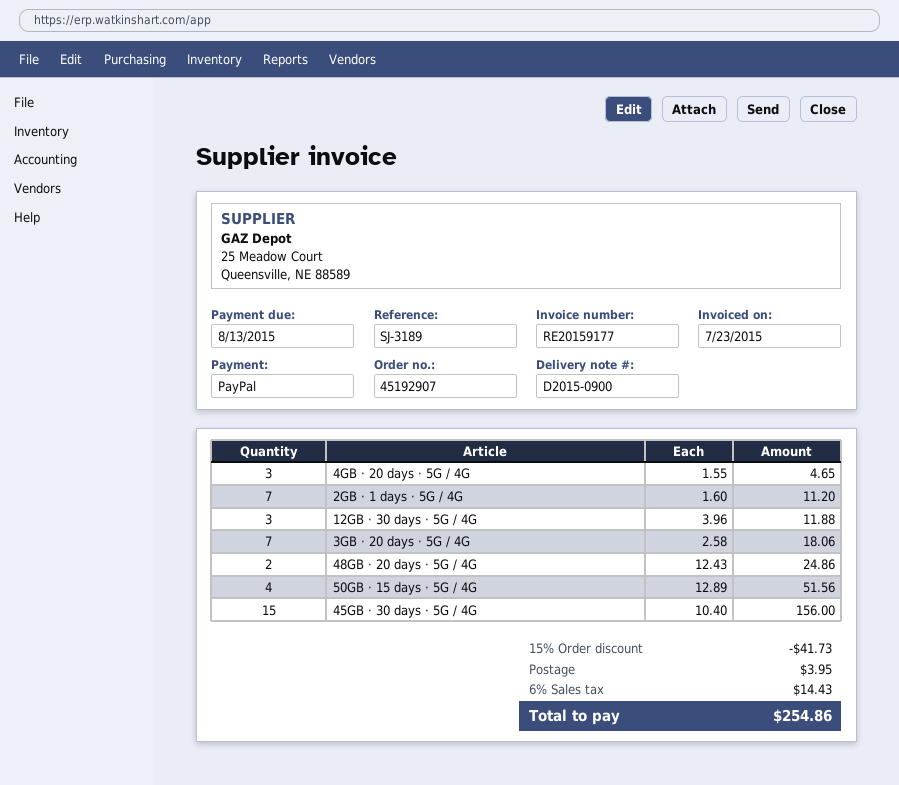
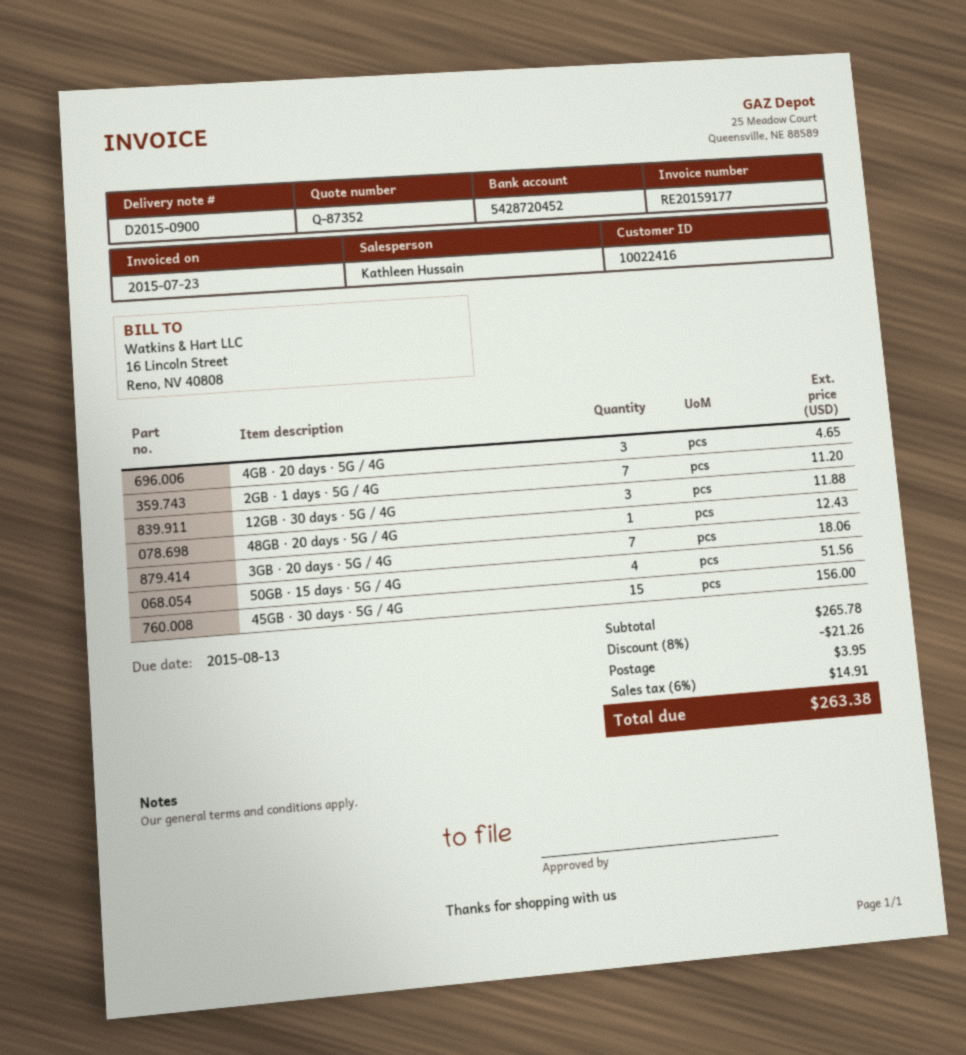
48GB · 20 days · 5G / 4G: 2 for 24.86 -> 1 for 12.43
discount: 15% = 41.73 -> 8% = 21.26
tax: 6% = 14.43 -> 6% = 14.91
total: 254.86 -> 263.38

